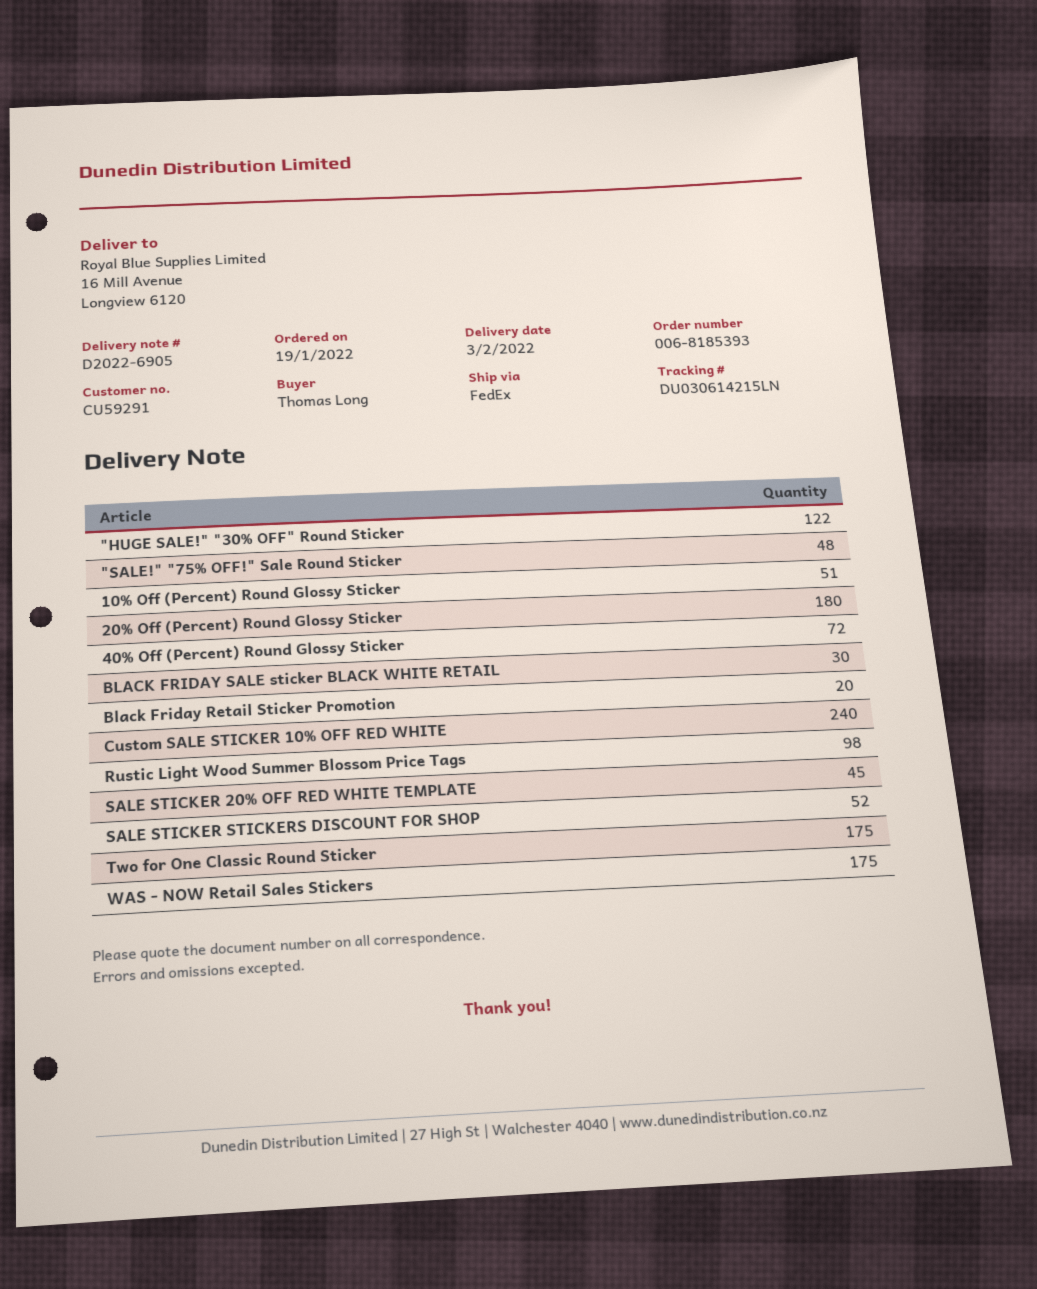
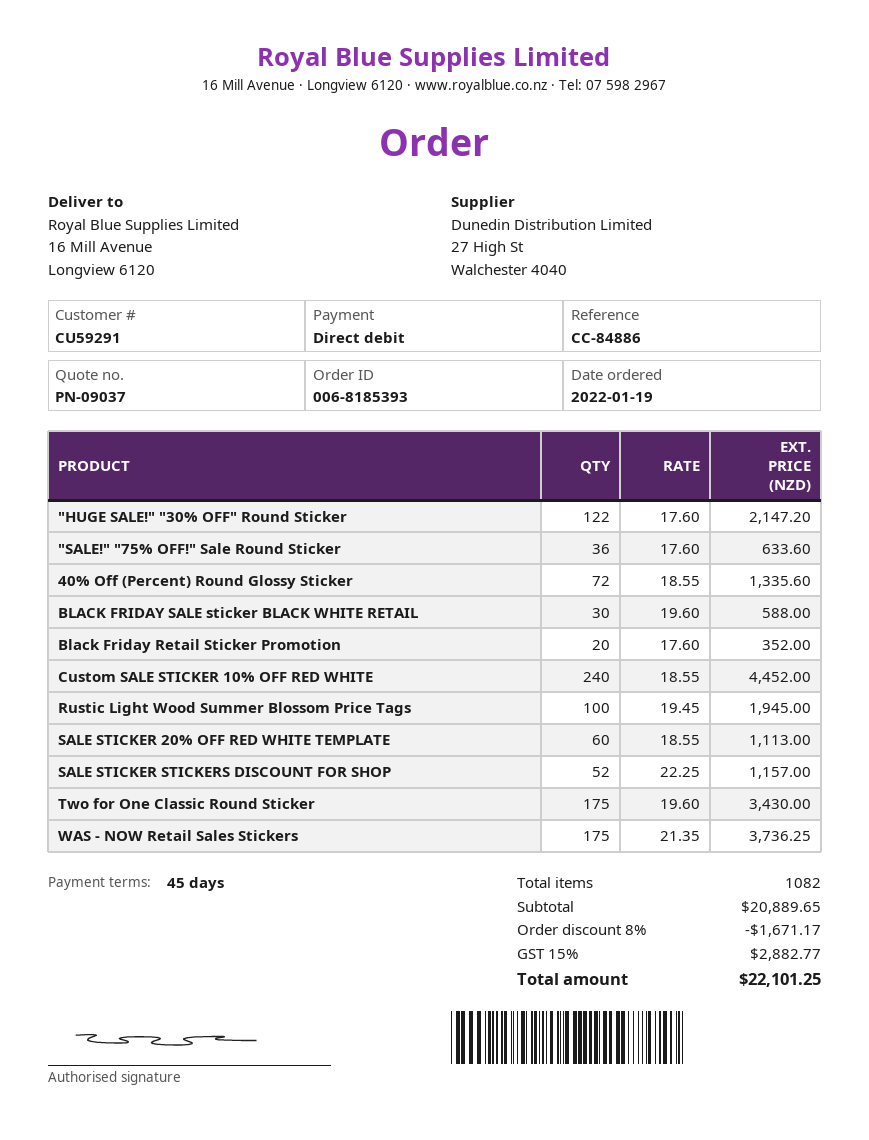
"SALE!" "75% OFF!" Sale Round Sticker: 48 -> 36
10% Off (Percent) Round Glossy Sticker: 51 -> none
20% Off (Percent) Round Glossy Sticker: 180 -> none
Rustic Light Wood Summer Blossom Price Tags: 98 -> 100
SALE STICKER 20% OFF RED WHITE TEMPLATE: 45 -> 60

